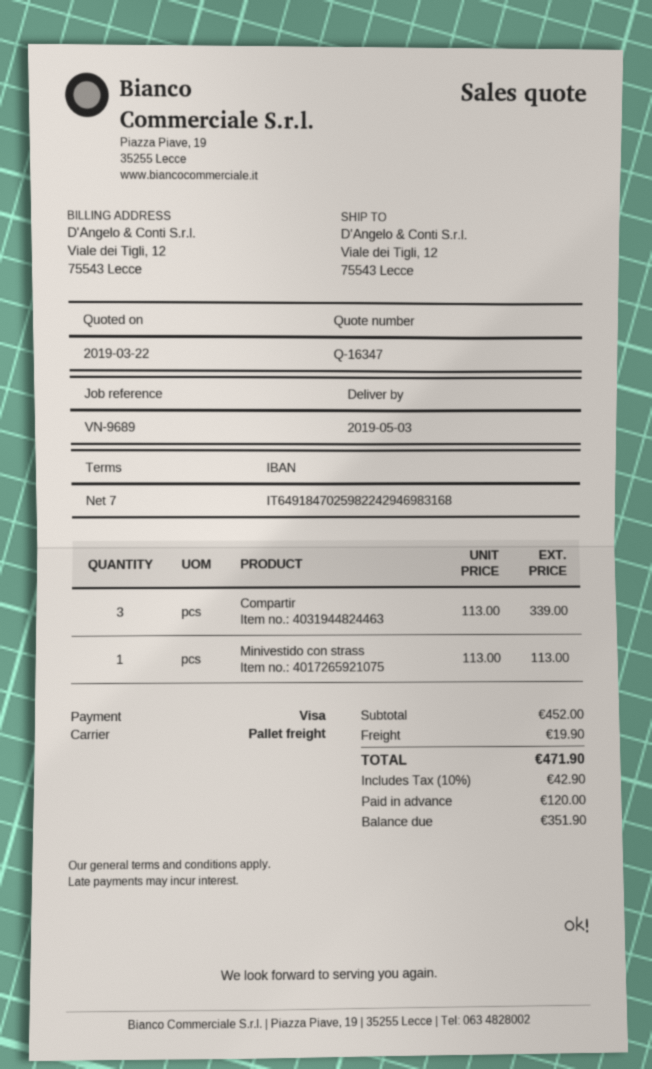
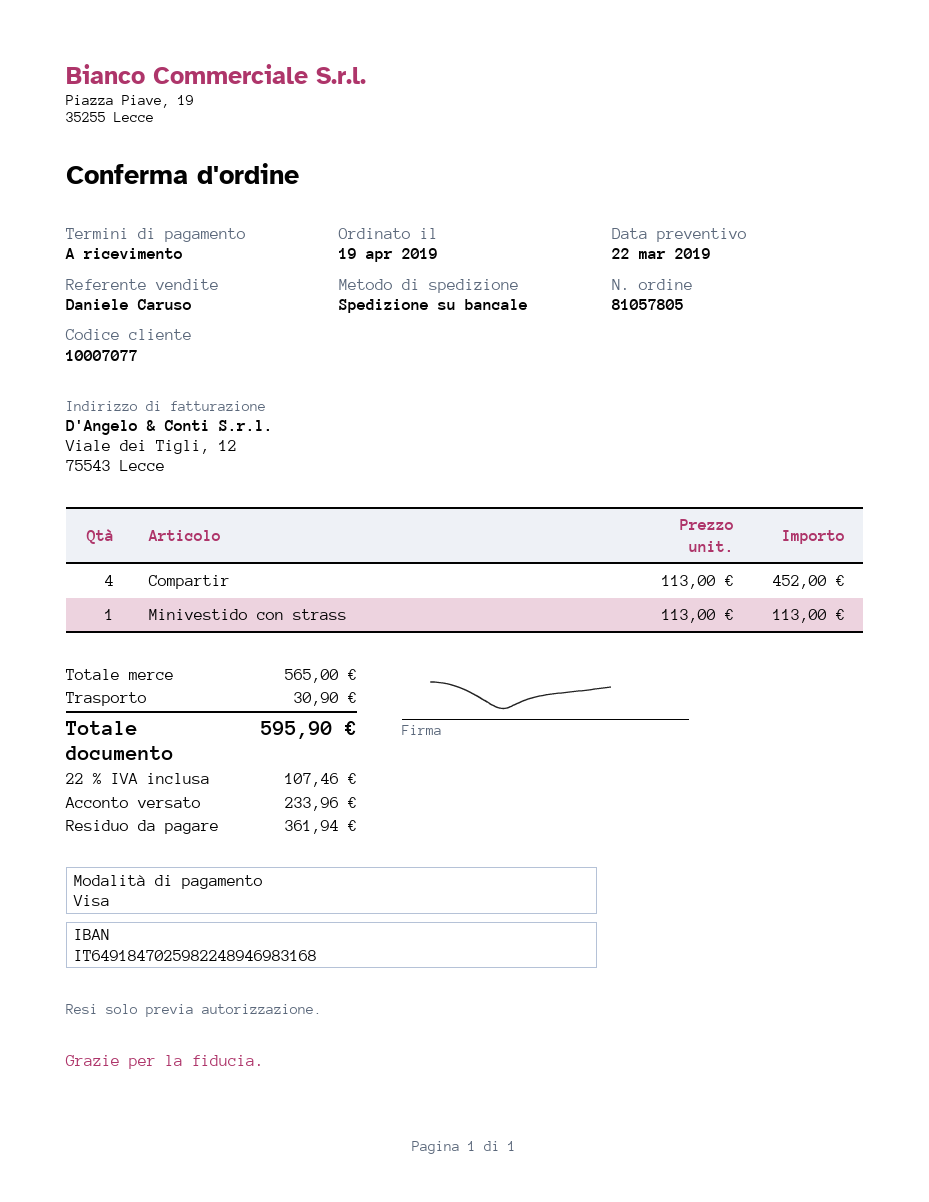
payment terms: 7 days -> on receipt
bank account: IT6491847025982242946983168 -> IT6491847025982248946983168
Compartir: 3 x 113.00 = 339.00 -> 4 x 113.00 = 452.00
subtotal: 452.00 -> 565.00
shipping: 19.90 -> 30.90
tax: 10% = 42.90 -> 22% = 107.46
total: 471.90 -> 595.90
deposit: 120.00 -> 233.96
balance: 351.90 -> 361.94

